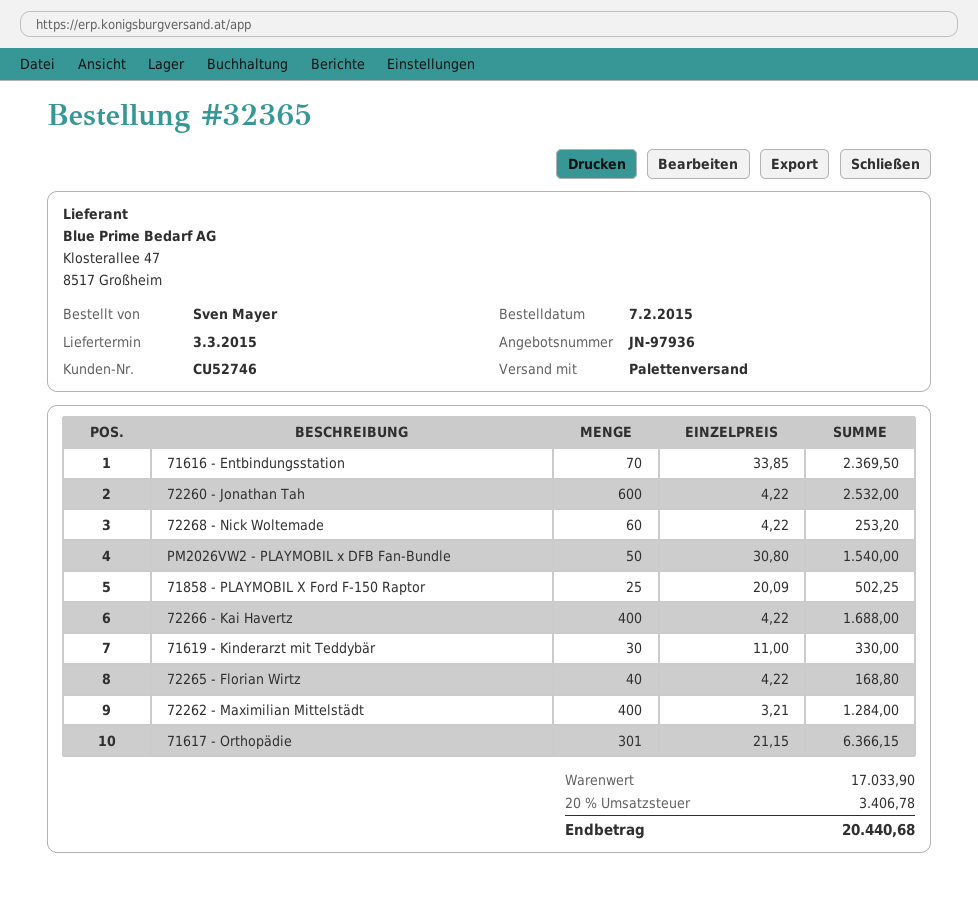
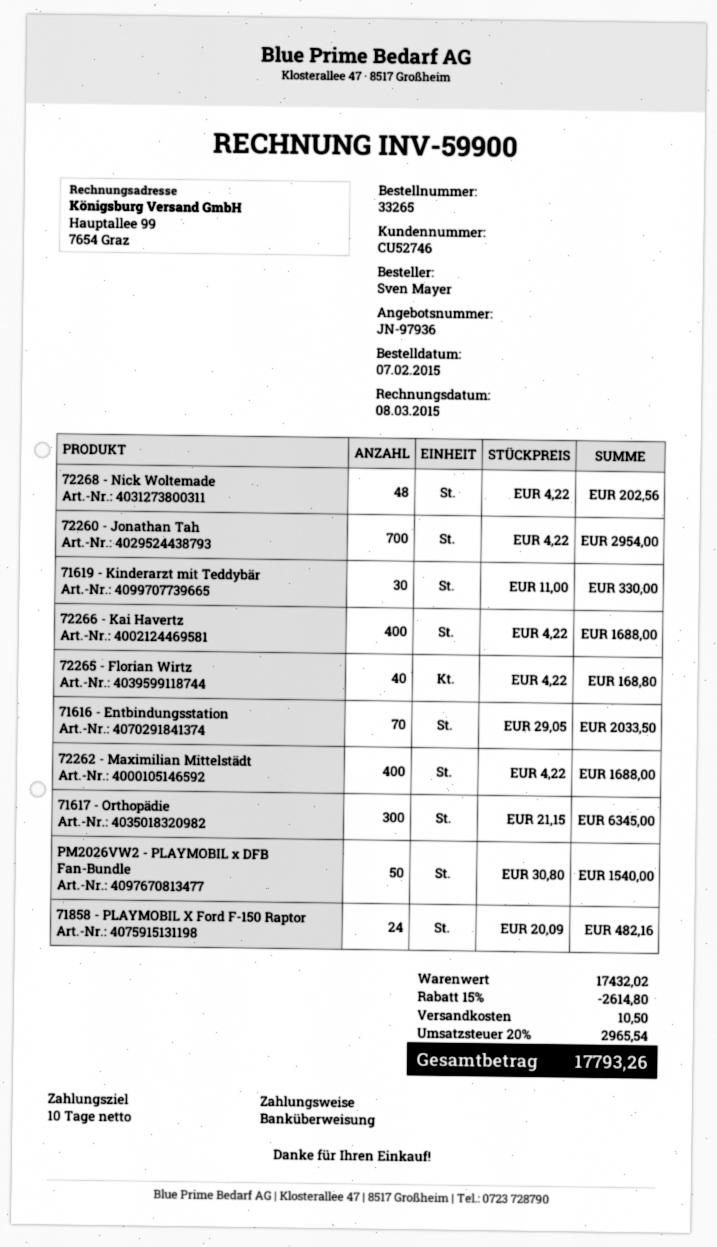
order number: 32365 -> 33265
71616 - Entbindungsstation: 70 x 33.85 = 2369.50 -> 70 x 29.05 = 2033.50
72260 - Jonathan Tah: 600 x 4.22 = 2532.00 -> 700 x 4.22 = 2954.00
72268 - Nick Woltemade: 60 x 4.22 = 253.20 -> 48 x 4.22 = 202.56
71858 - PLAYMOBIL X Ford F-150 Raptor: 25 x 20.09 = 502.25 -> 24 x 20.09 = 482.16
72262 - Maximilian Mittelstädt: 400 x 3.21 = 1284.00 -> 400 x 4.22 = 1688.00
71617 - Orthopädie: 301 x 21.15 = 6366.15 -> 300 x 21.15 = 6345.00
subtotal: 17033.90 -> 17432.02
discount: none -> 15% = 2614.80
shipping: none -> 10.50
tax: 20% = 3406.78 -> 20% = 2965.54
total: 20440.68 -> 17793.26

